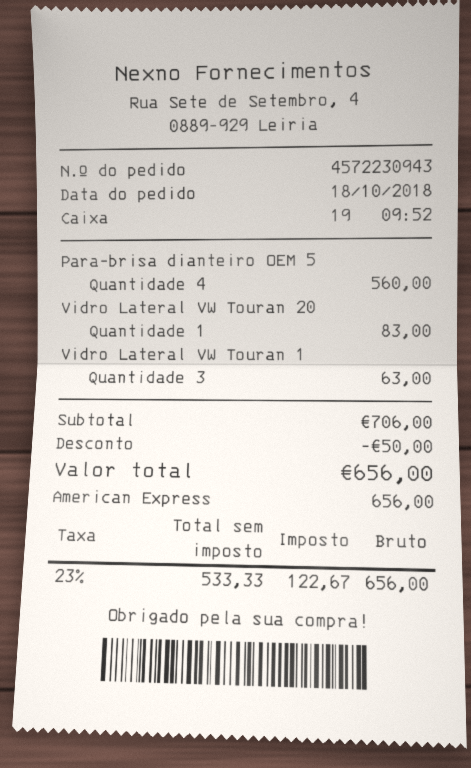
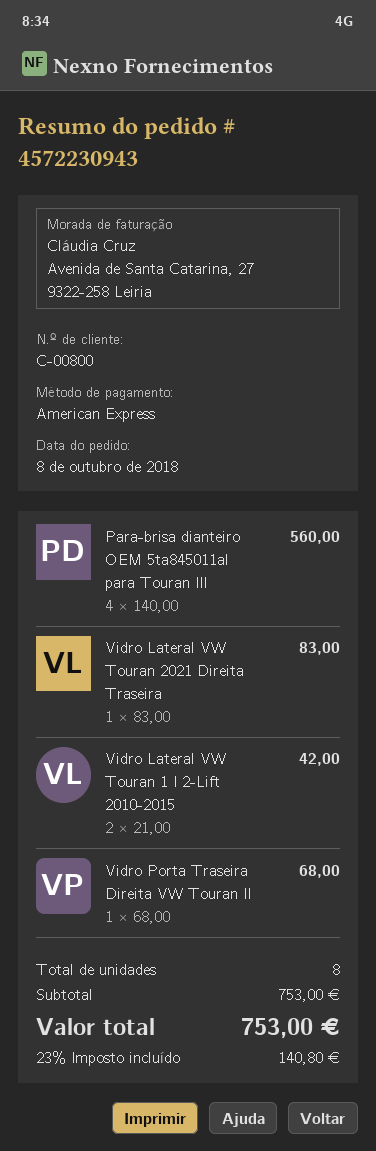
order date: 2018-10-18 -> 2018-10-08
Vidro Lateral VW Touran 1: 3 for 63.00 -> 2 for 42.00
Vidro Porta Traseira Direita VW Touran II: none -> 1 for 68.00
subtotal: 706.00 -> 753.00
discount: 50.00 -> none
tax: 23% = 122.67 -> 23% = 140.80
total: 656.00 -> 753.00

